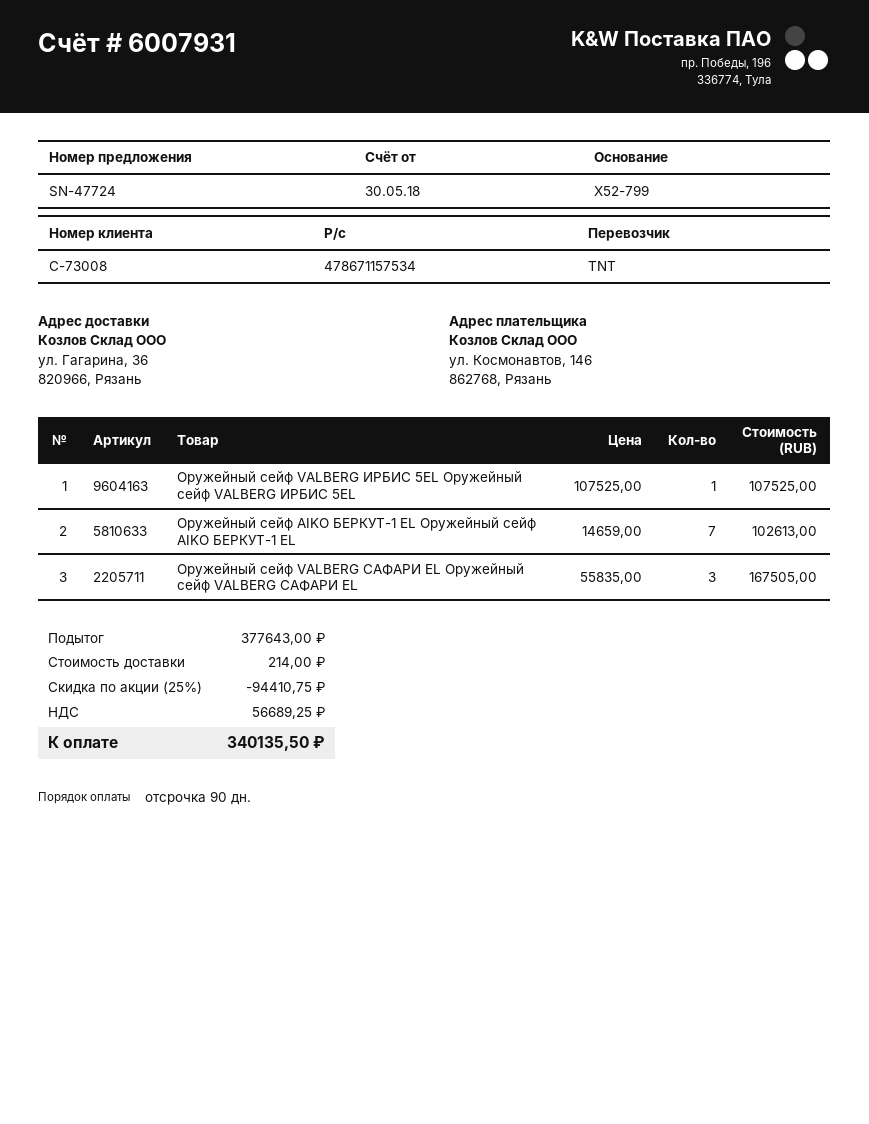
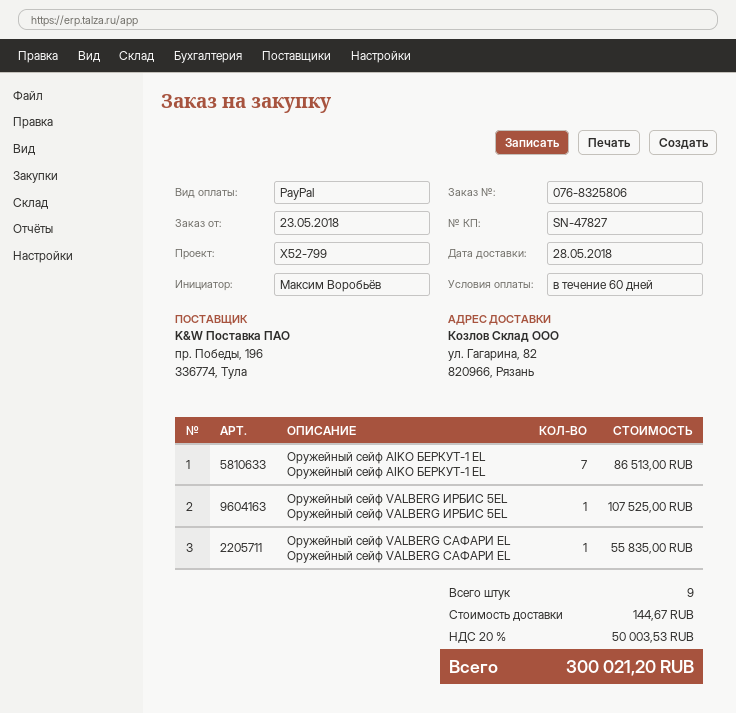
quote number: SN-47724 -> SN-47827
payment terms: 90 days -> 60 days
ship to: ул. Гагарина, 36, 820966, Рязань -> ул. Гагарина, 82, 820966, Рязань
Оружейный сейф AIKO БЕРКУТ-1 EL Оружейный сейф AIKO БЕРКУТ-1 EL: 7 for 102613.00 -> 7 for 86513.00
Оружейный сейф VALBERG САФАРИ EL Оружейный сейф VALBERG САФАРИ EL: 3 for 167505.00 -> 1 for 55835.00
discount: 25% = 94410.75 -> none
shipping: 214.00 -> 144.67
tax: 56689.25 -> 50003.53
total: 340135.50 -> 300021.20

